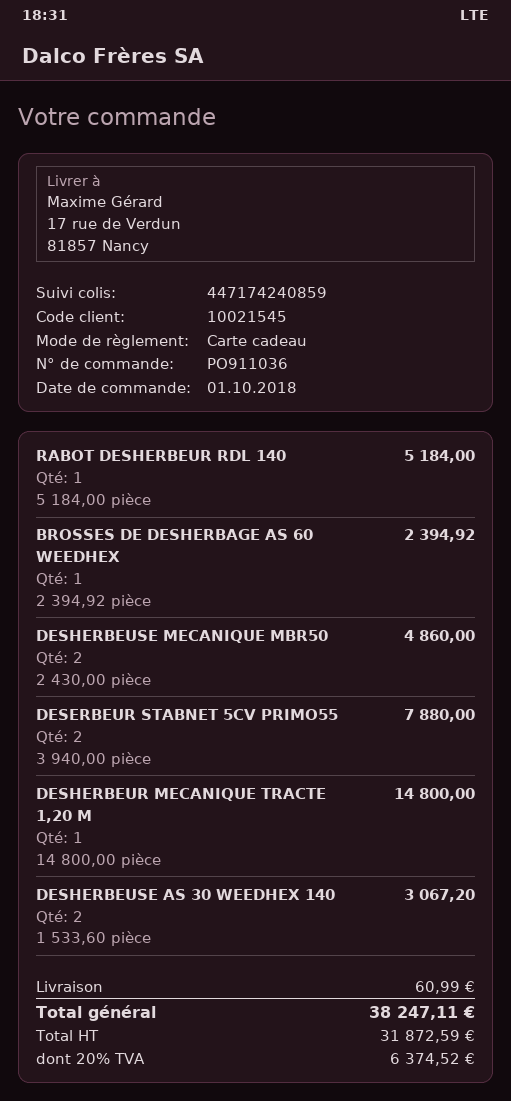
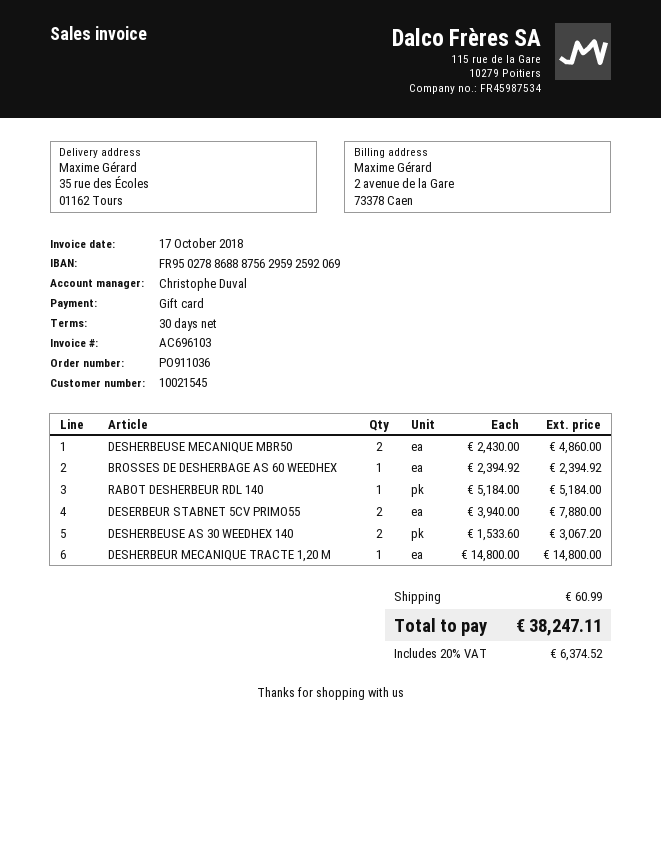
ship to: 17 rue de Verdun, 81857 Nancy -> 35 rue des Écoles, 01162 Tours

